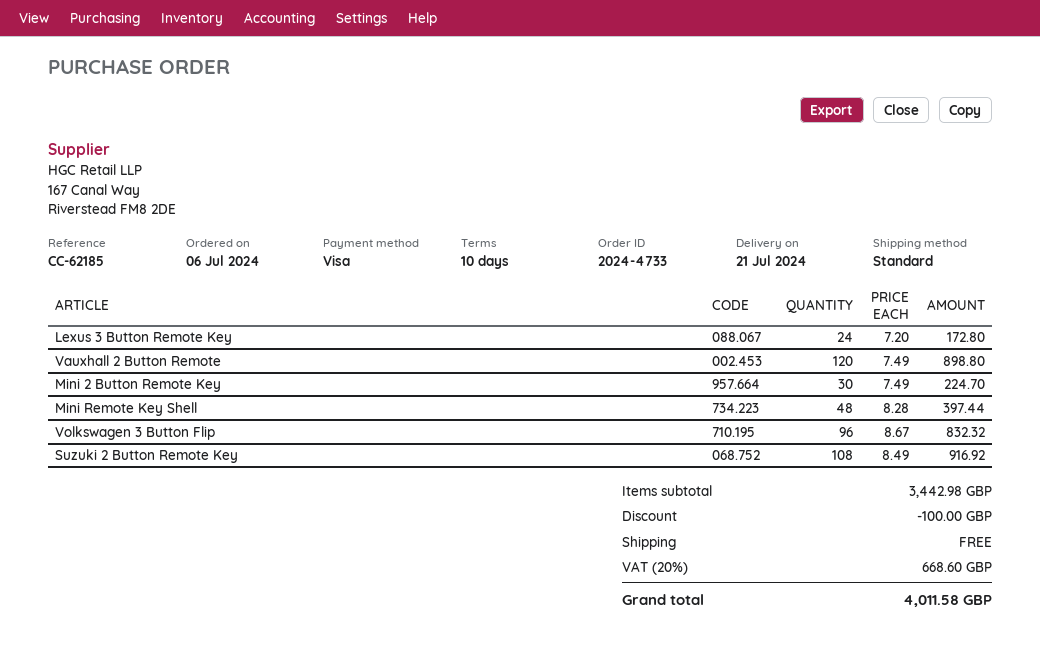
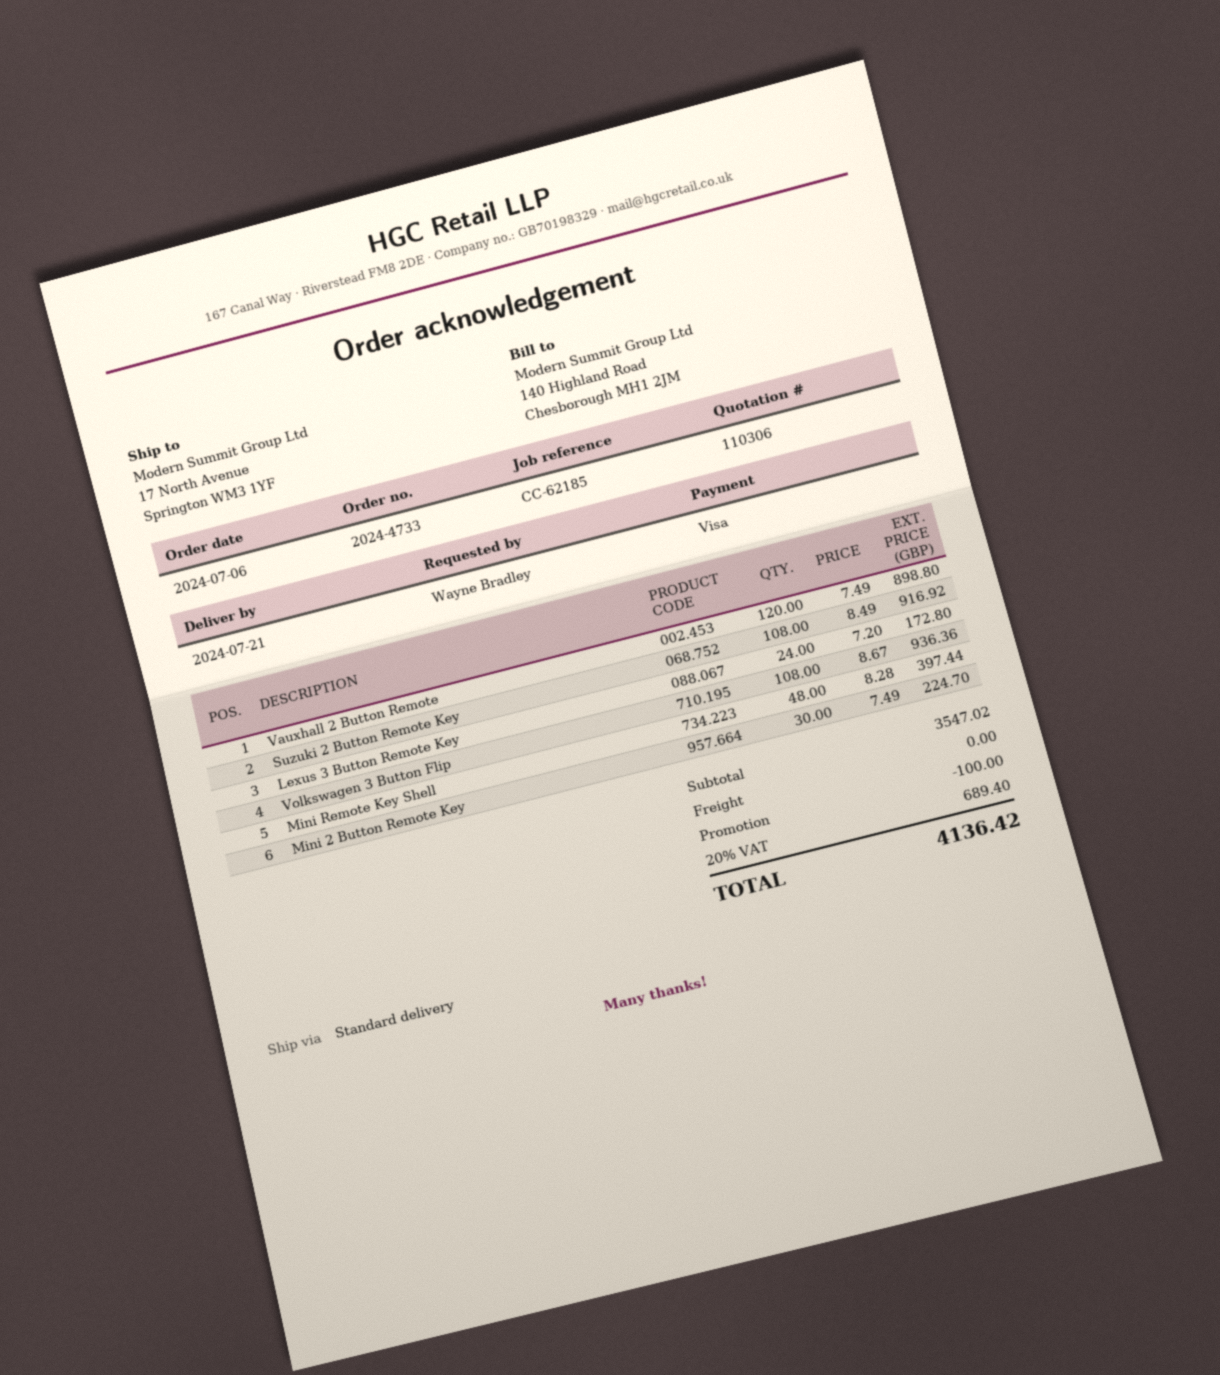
Volkswagen 3 Button Flip: 96 x 8.67 = 832.32 -> 108 x 8.67 = 936.36
subtotal: 3442.98 -> 3547.02
tax: 20% = 668.60 -> 20% = 689.40
total: 4011.58 -> 4136.42

